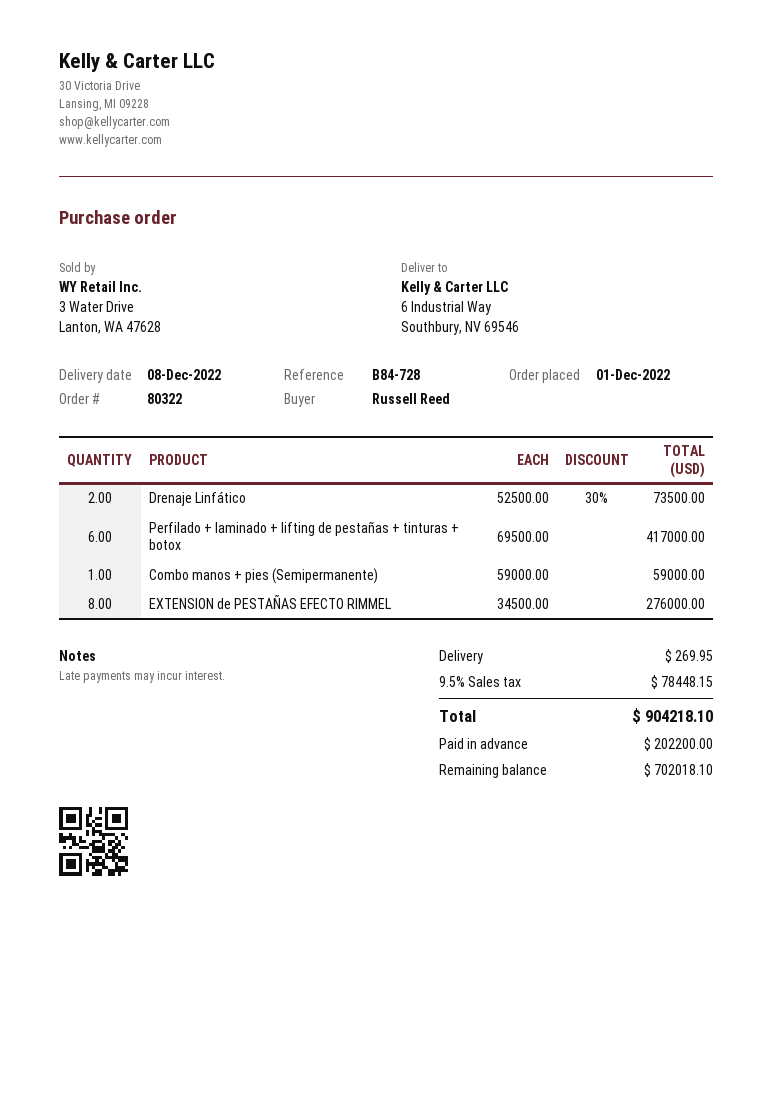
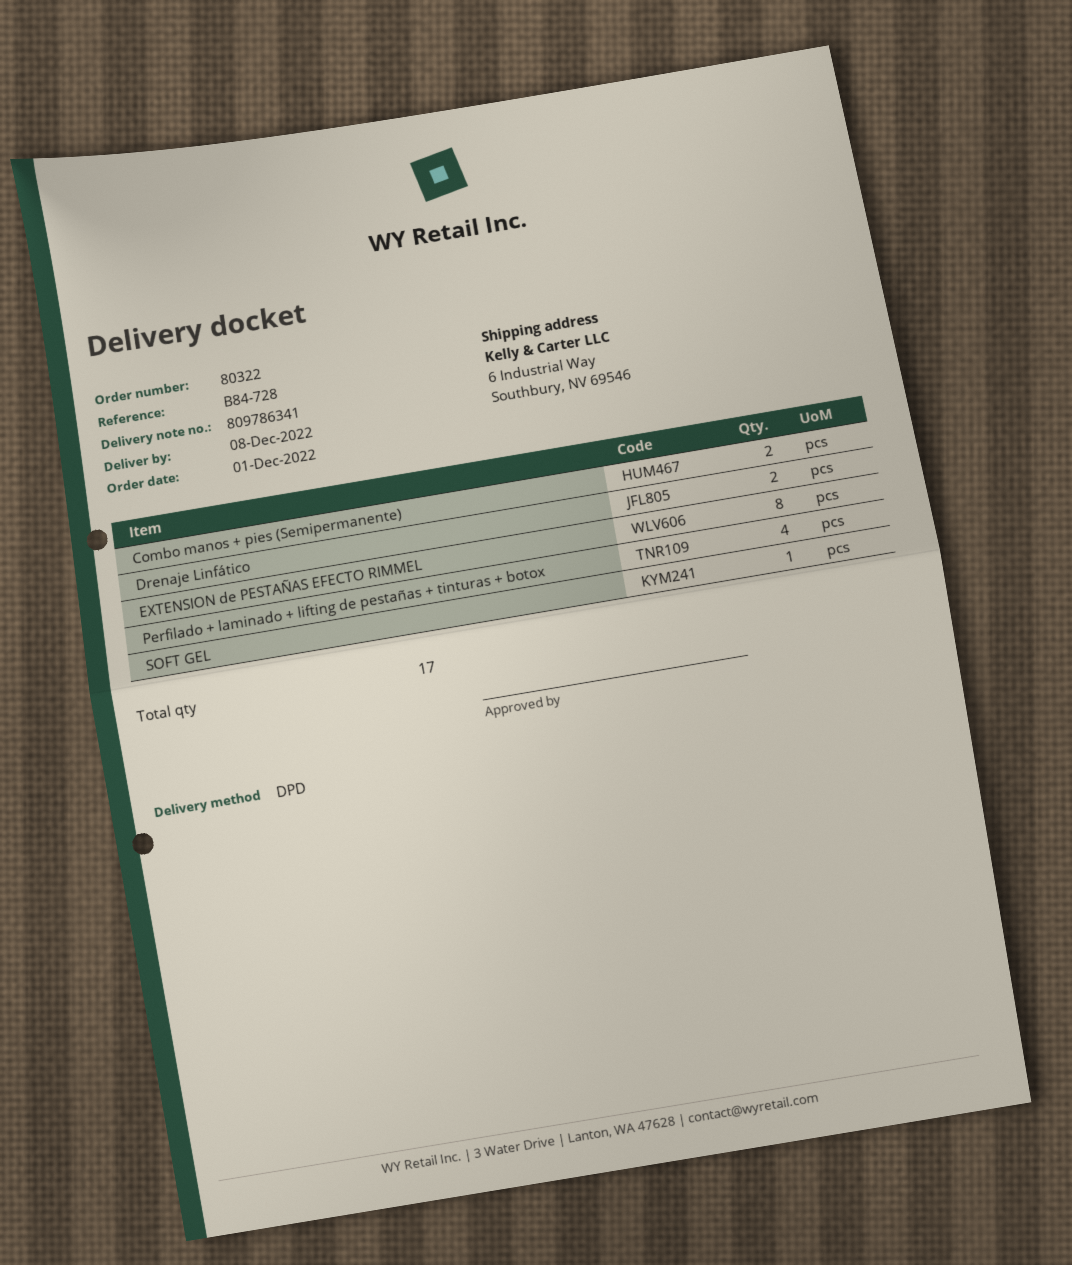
Perfilado + laminado + lifting de pestañas + tinturas + botox: 6 -> 4
Combo manos + pies (Semipermanente): 1 -> 2
SOFT GEL: none -> 1

